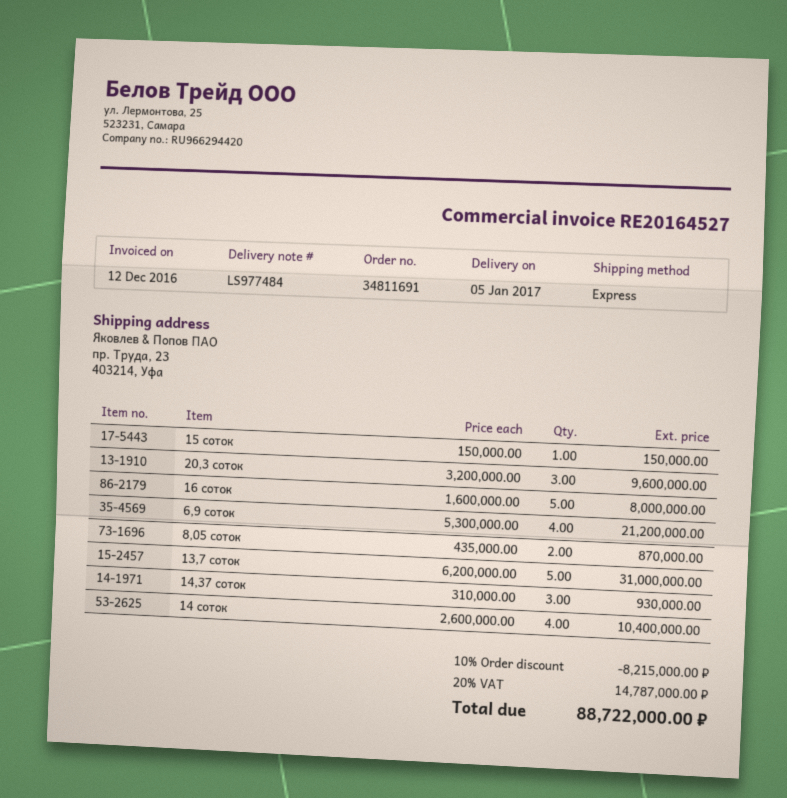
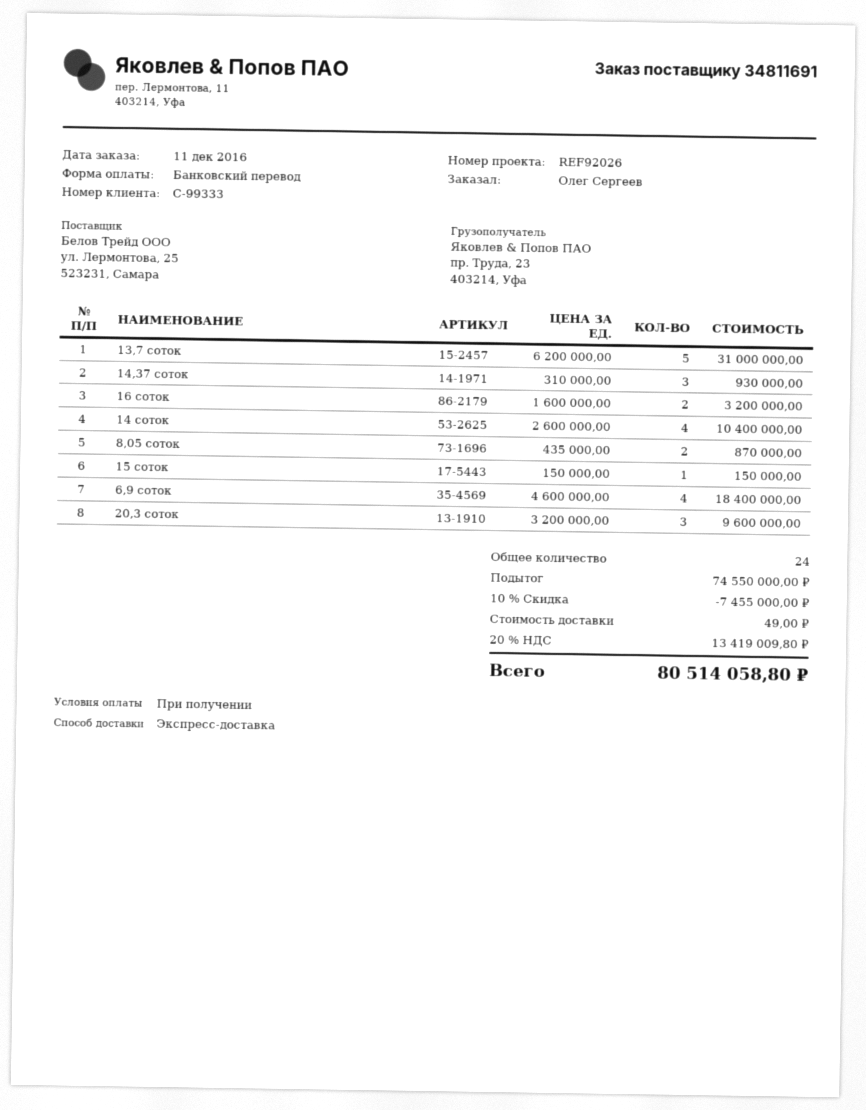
16 соток: 5 x 1600000.00 = 8000000.00 -> 2 x 1600000.00 = 3200000.00
6,9 соток: 4 x 5300000.00 = 21200000.00 -> 4 x 4600000.00 = 18400000.00
discount: 10% = 8215000.00 -> 10% = 7455000.00
shipping: none -> 49.00
tax: 20% = 14787000.00 -> 20% = 13419009.80
total: 88722000.00 -> 80514058.80

